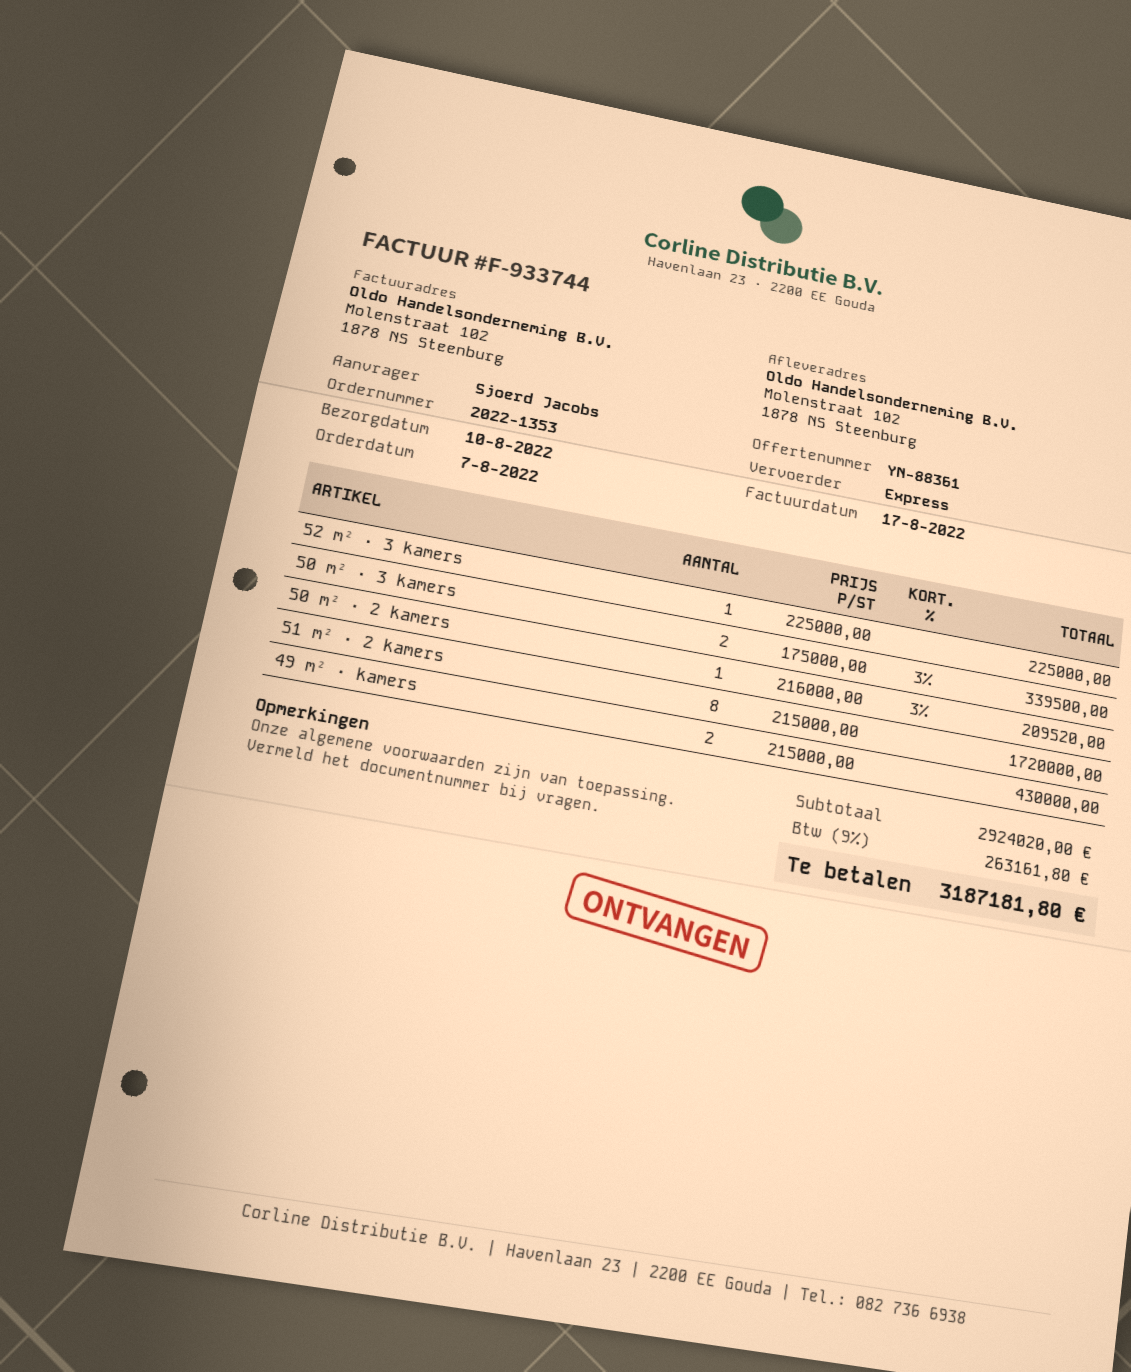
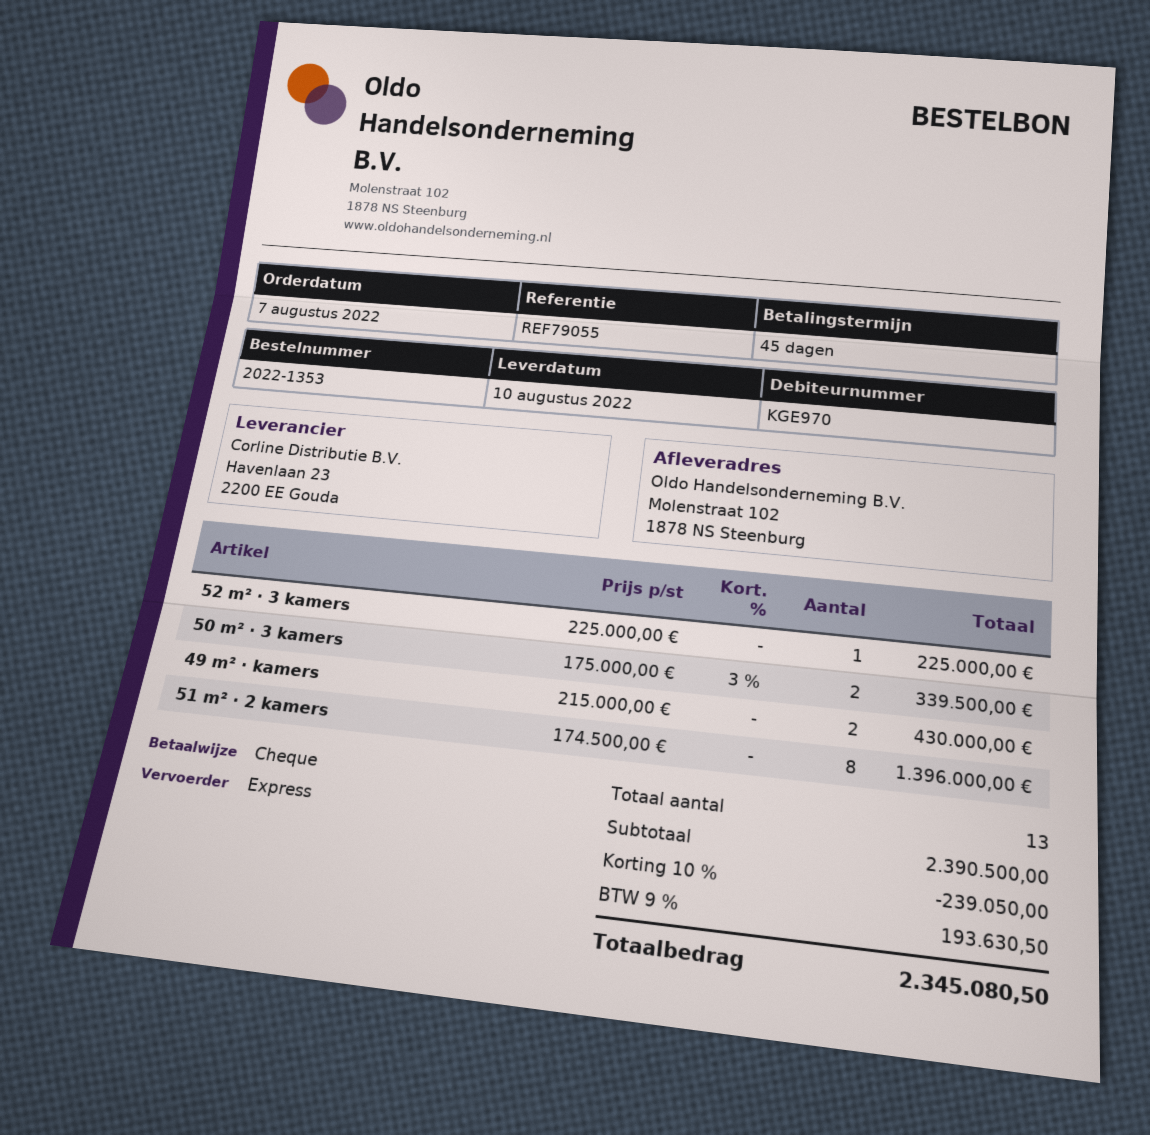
50 m² · 2 kamers: 1 x 216000.00 - 3% = 209520.00 -> none
51 m² · 2 kamers: 8 x 215000.00 = 1720000.00 -> 8 x 174500.00 = 1396000.00
subtotal: 2924020.00 -> 2390500.00
discount: none -> 10% = 239050.00
tax: 9% = 263161.80 -> 9% = 193630.50
total: 3187181.80 -> 2345080.50

